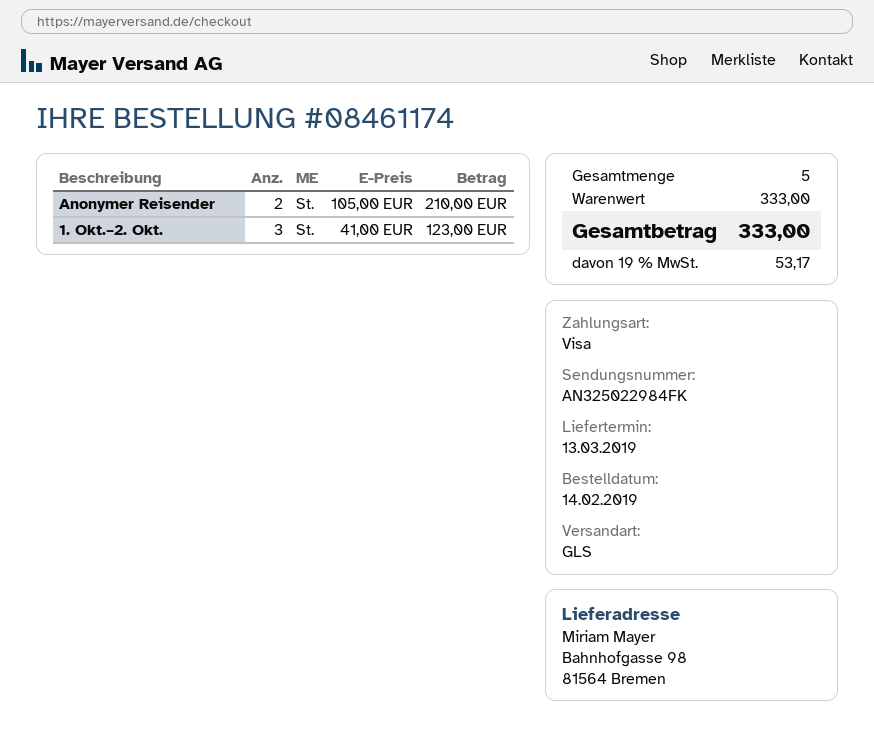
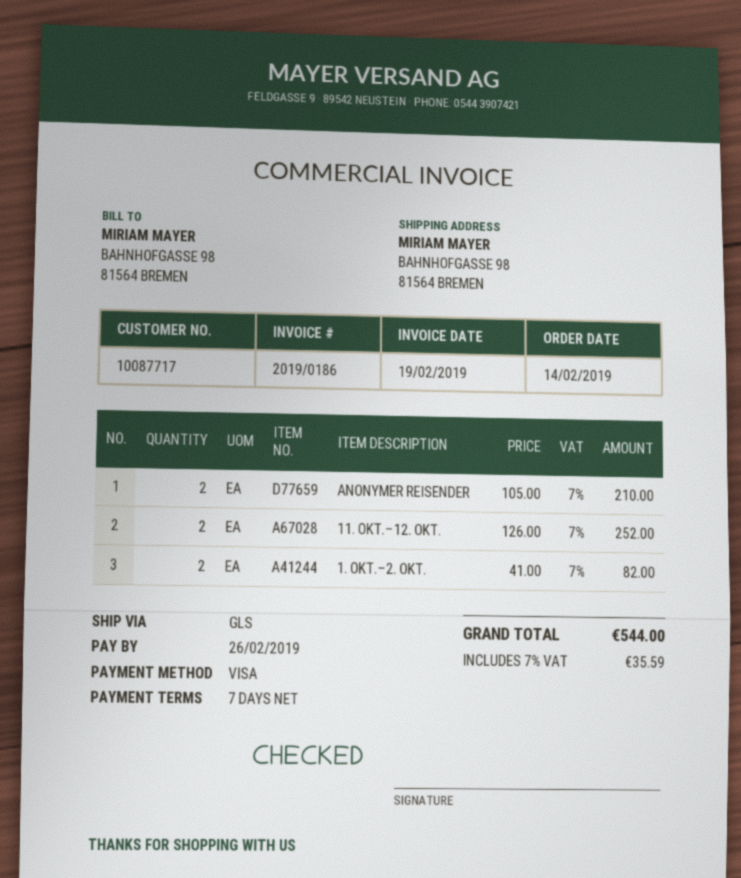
1. Okt.–2. Okt.: 3 x 41.00 = 123.00 -> 2 x 41.00 = 82.00
11. OKT.–12. OKT.: none -> 2 x 126.00 = 252.00
tax: 19% = 53.17 -> 7% = 35.59
total: 333.00 -> 544.00

